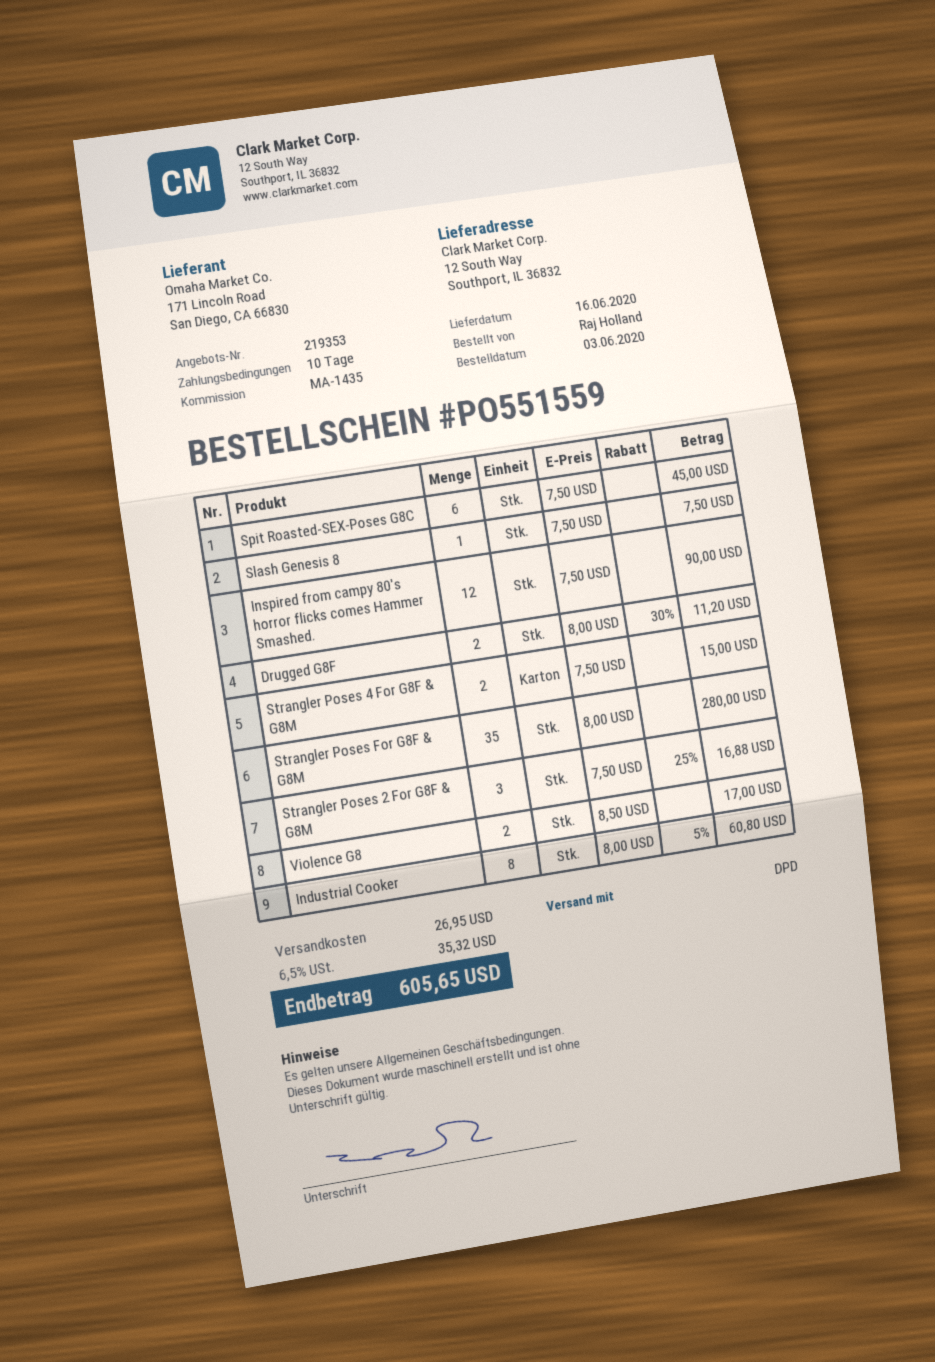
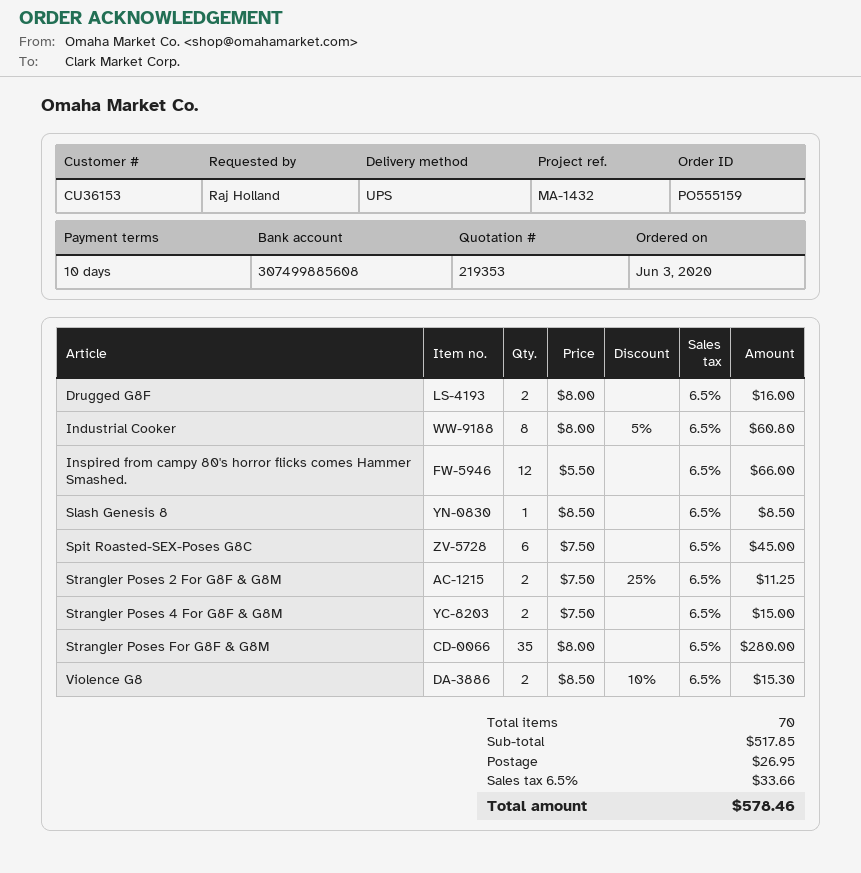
order number: PO551559 -> PO555159
reference: MA-1435 -> MA-1432
shipping method: DPD -> UPS
Slash Genesis 8: 1 x 7.50 = 7.50 -> 1 x 8.50 = 8.50
Inspired from campy 80's horror flicks comes Hammer Smashed.: 12 x 7.50 = 90.00 -> 12 x 5.50 = 66.00
Drugged G8F: 2 x 8.00 - 30% = 11.20 -> 2 x 8.00 = 16.00
Strangler Poses 2 For G8F & G8M: 3 x 7.50 - 25% = 16.88 -> 2 x 7.50 - 25% = 11.25
Violence G8: 2 x 8.50 = 17.00 -> 2 x 8.50 - 10% = 15.30
tax: 6.5% = 35.32 -> 6.5% = 33.66
total: 605.65 -> 578.46

